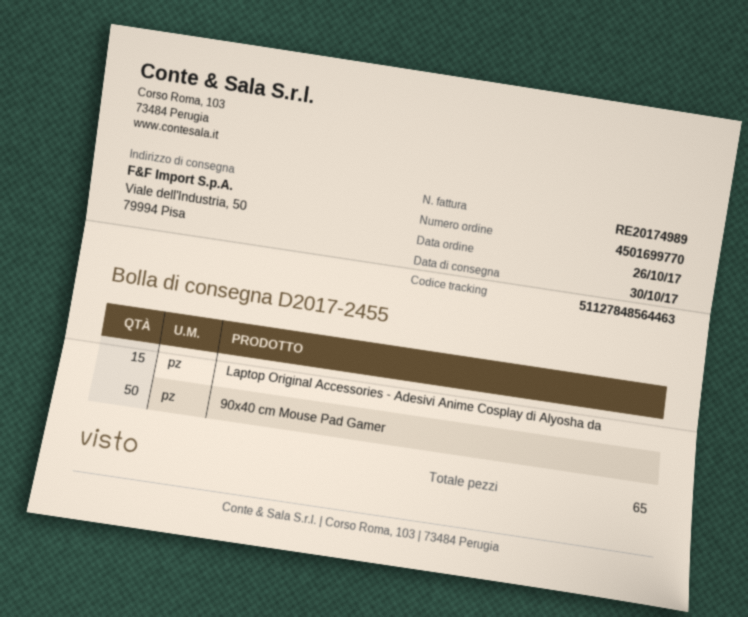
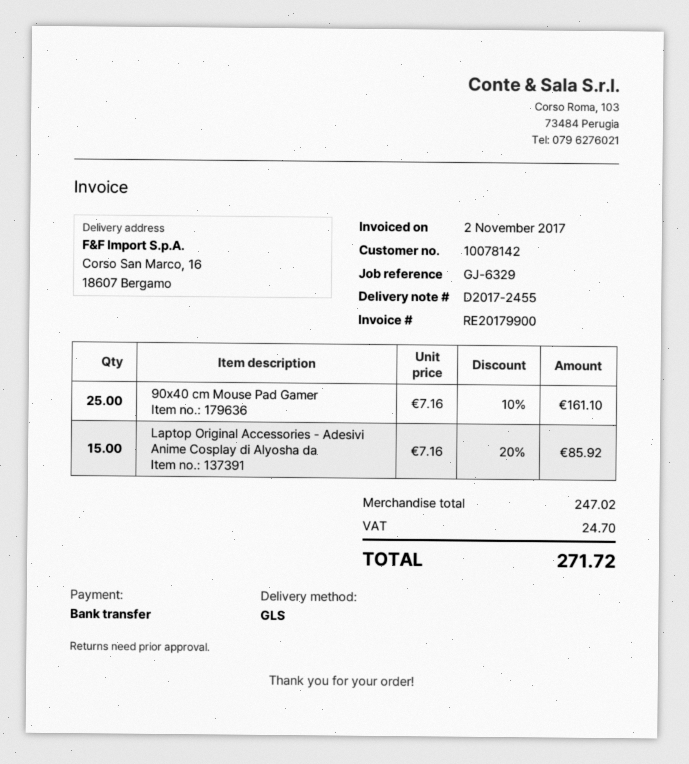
invoice number: RE20174989 -> RE20179900
ship to: Viale dell'Industria, 50, 79994 Pisa -> Corso San Marco, 16, 18607 Bergamo
90x40 cm Mouse Pad Gamer: 50 -> 25

